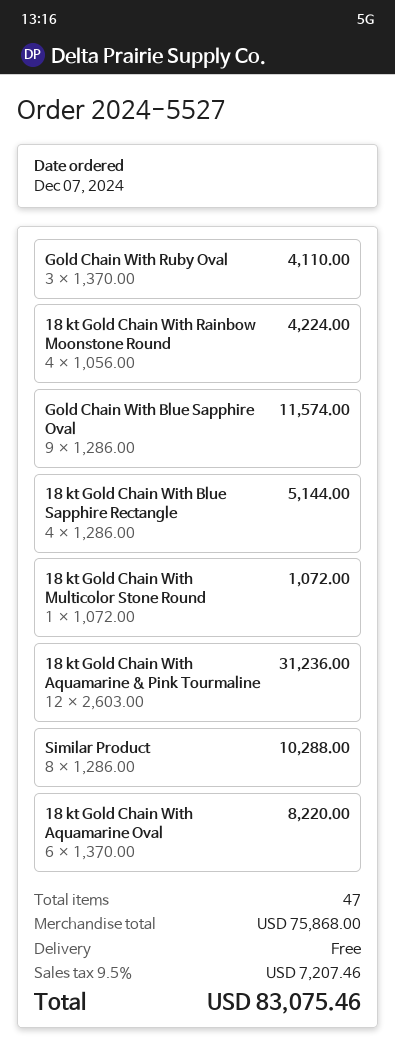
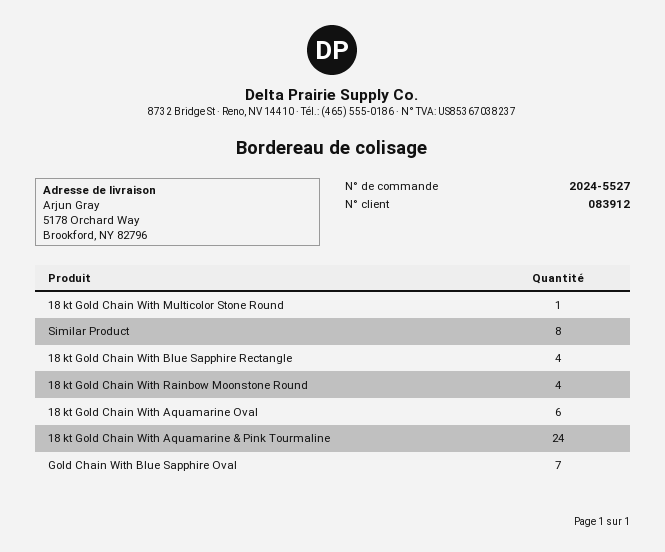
Gold Chain With Ruby Oval: 3 -> none
Gold Chain With Blue Sapphire Oval: 9 -> 7
18 kt Gold Chain With Aquamarine & Pink Tourmaline: 12 -> 24

